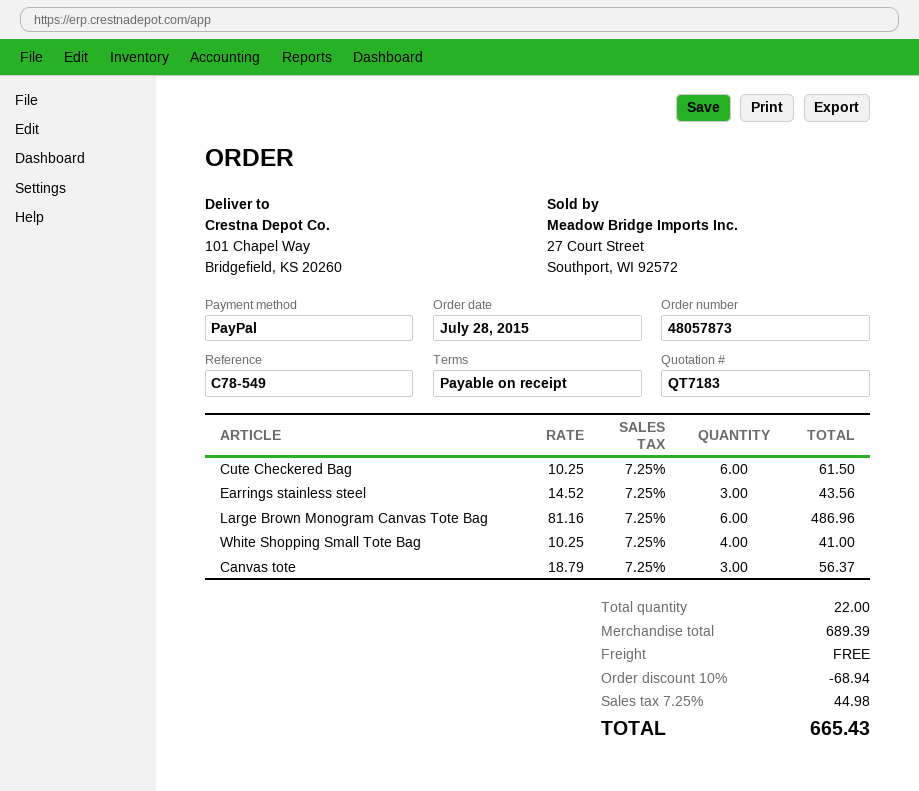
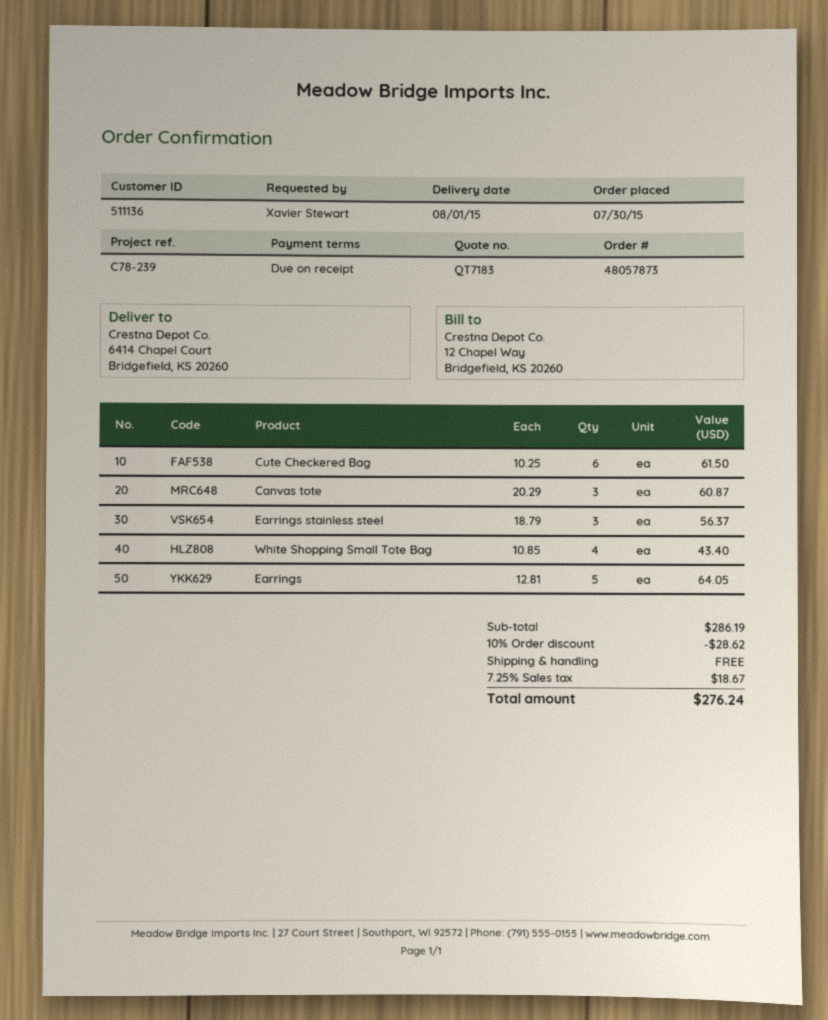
order date: 2015-07-28 -> 2015-07-30
reference: C78-549 -> C78-239
ship to: 101 Chapel Way, Bridgefield, KS 20260 -> 6414 Chapel Court, Bridgefield, KS 20260
Earrings stainless steel: 3 x 14.52 = 43.56 -> 3 x 18.79 = 56.37
Large Brown Monogram Canvas Tote Bag: 6 x 81.16 = 486.96 -> none
White Shopping Small Tote Bag: 4 x 10.25 = 41.00 -> 4 x 10.85 = 43.40
Canvas tote: 3 x 18.79 = 56.37 -> 3 x 20.29 = 60.87
Earrings: none -> 5 x 12.81 = 64.05
subtotal: 689.39 -> 286.19
discount: 10% = 68.94 -> 10% = 28.62
tax: 7.25% = 44.98 -> 7.25% = 18.67
total: 665.43 -> 276.24

